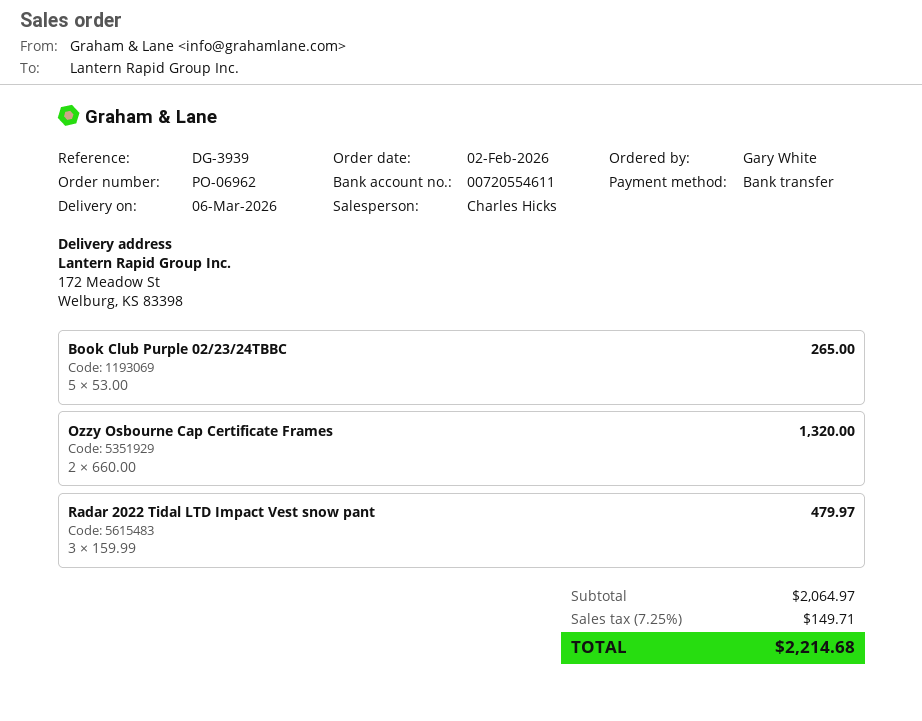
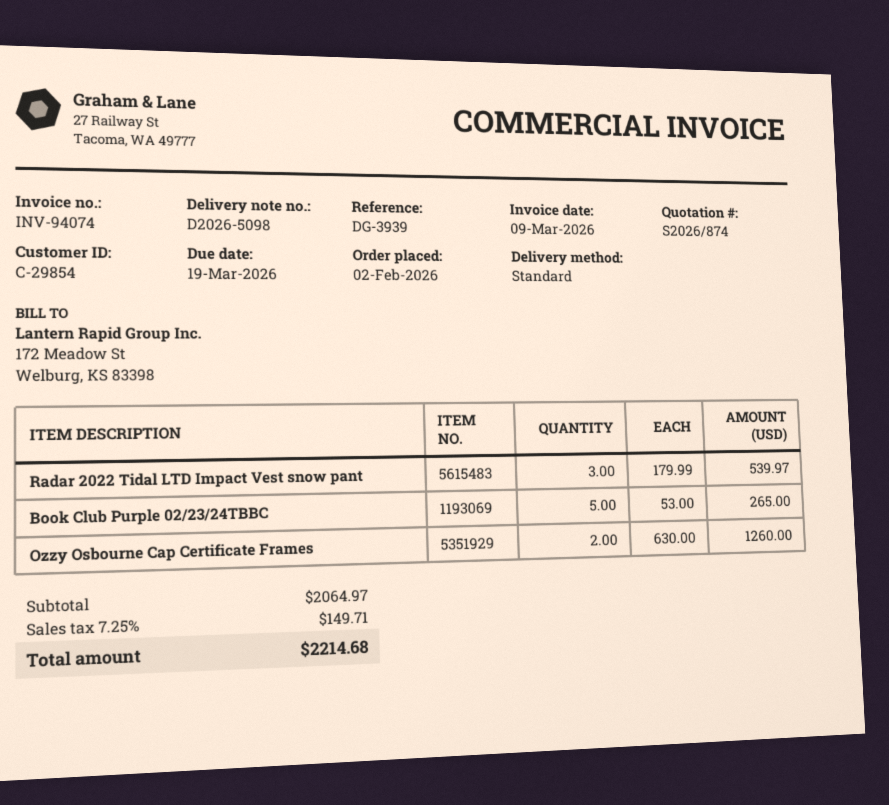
Ozzy Osbourne Cap Certificate Frames: 2 x 660.00 = 1320.00 -> 2 x 630.00 = 1260.00
Radar 2022 Tidal LTD Impact Vest snow pant: 3 x 159.99 = 479.97 -> 3 x 179.99 = 539.97

